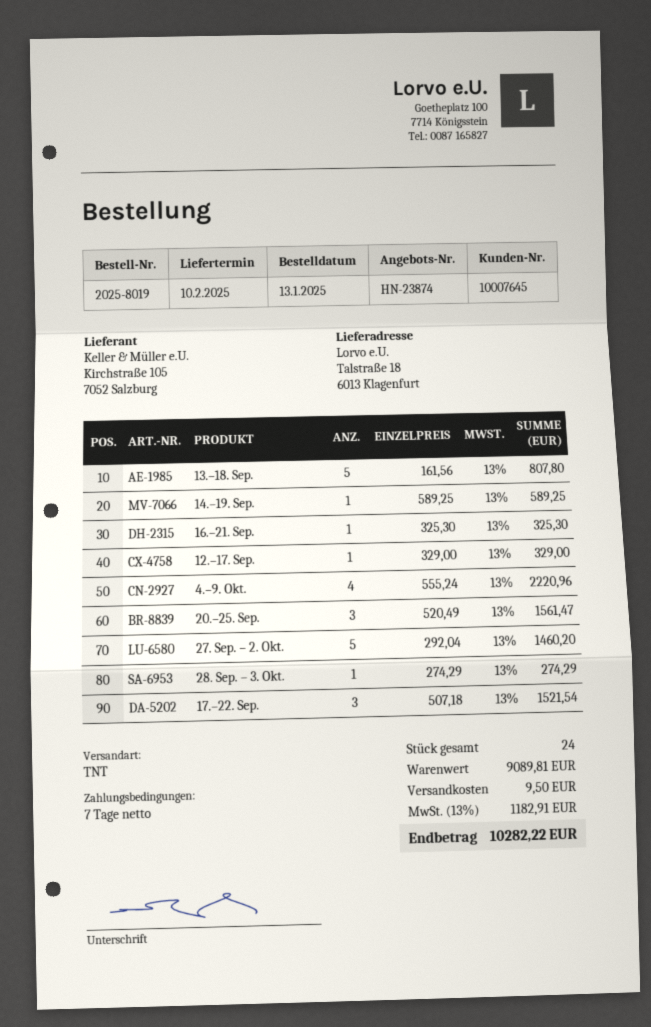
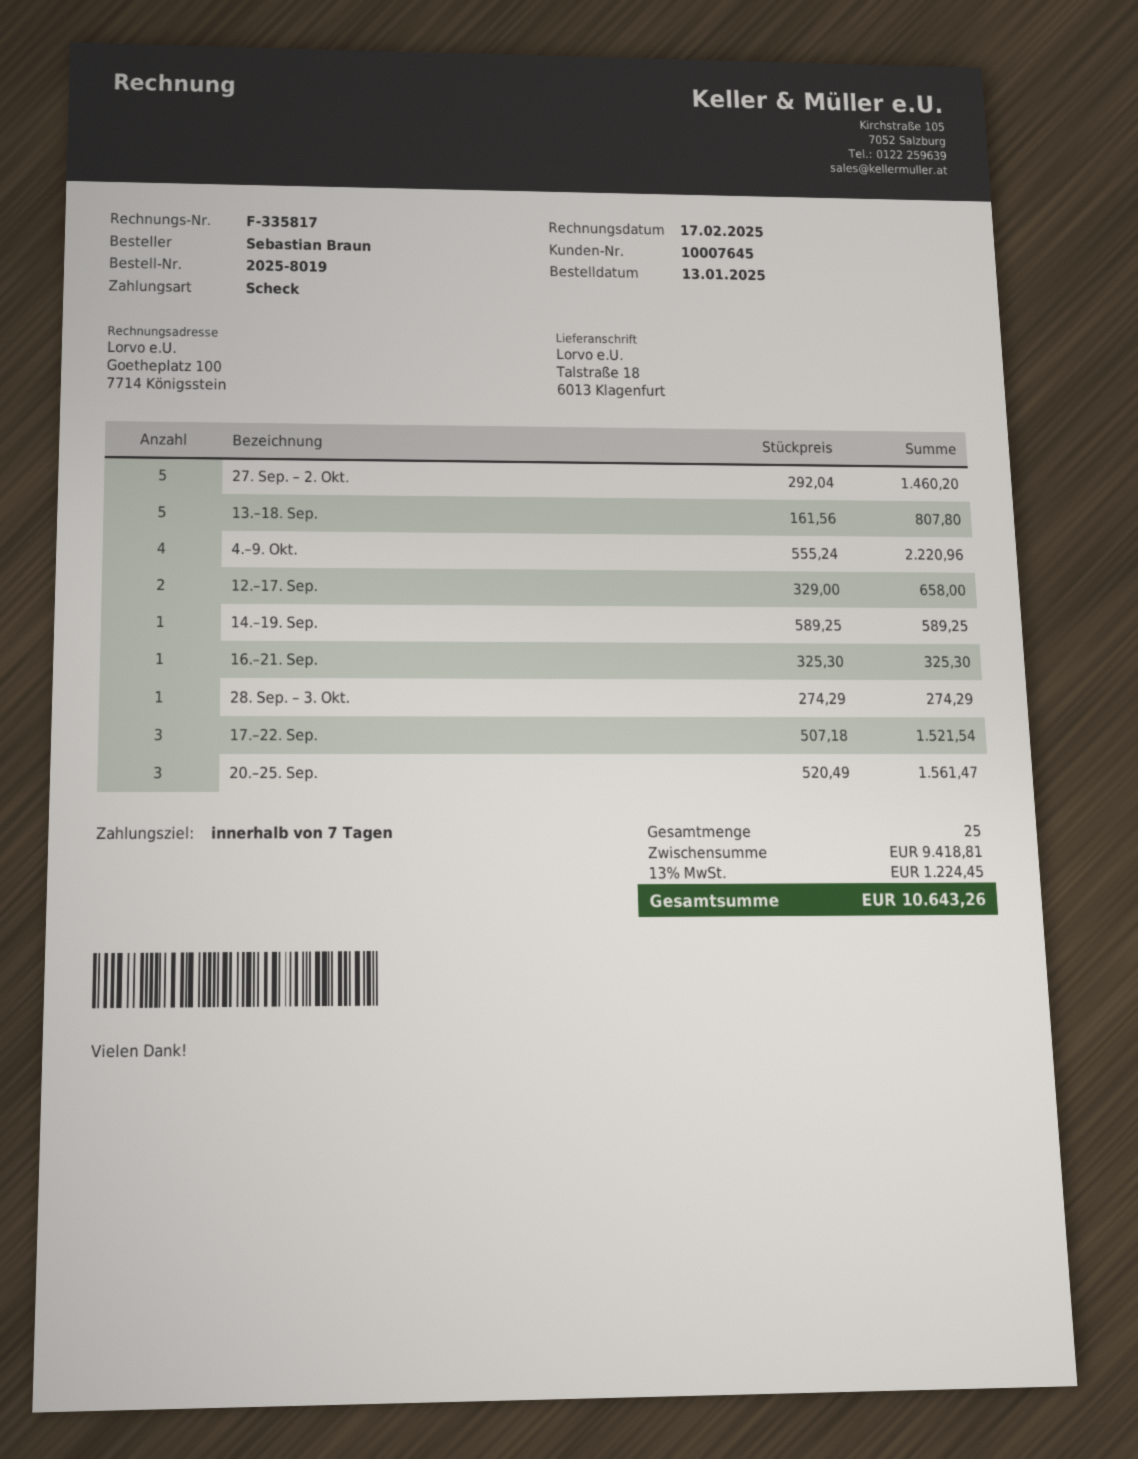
12.–17. Sep.: 1 x 329.00 = 329.00 -> 2 x 329.00 = 658.00
total quantity: 24 -> 25
subtotal: 9089.81 -> 9418.81
shipping: 9.50 -> none
tax: 13% = 1182.91 -> 13% = 1224.45
total: 10282.22 -> 10643.26

